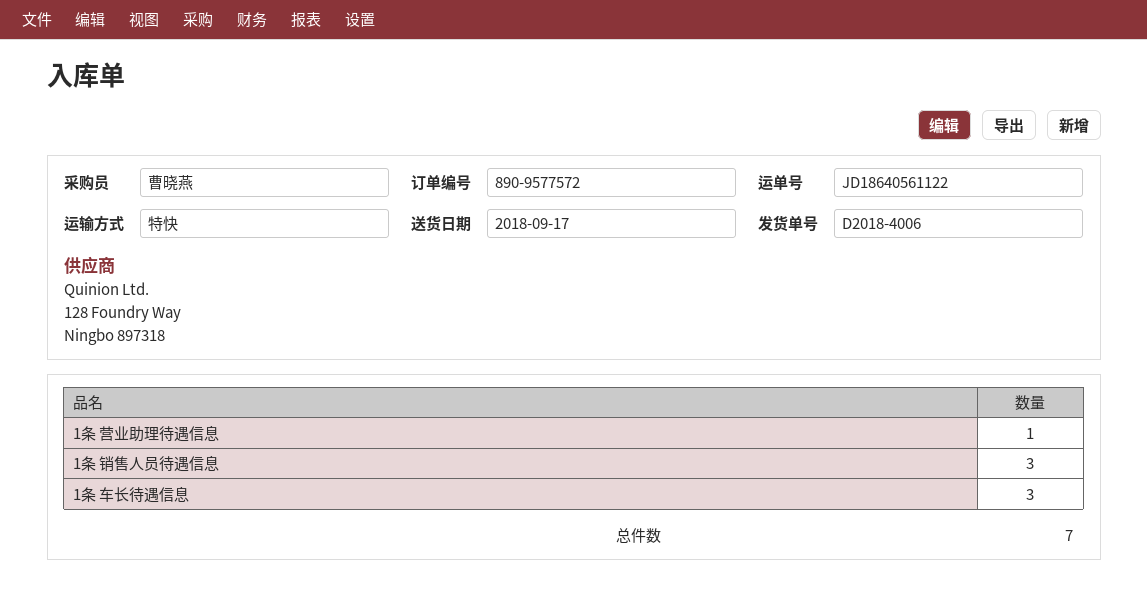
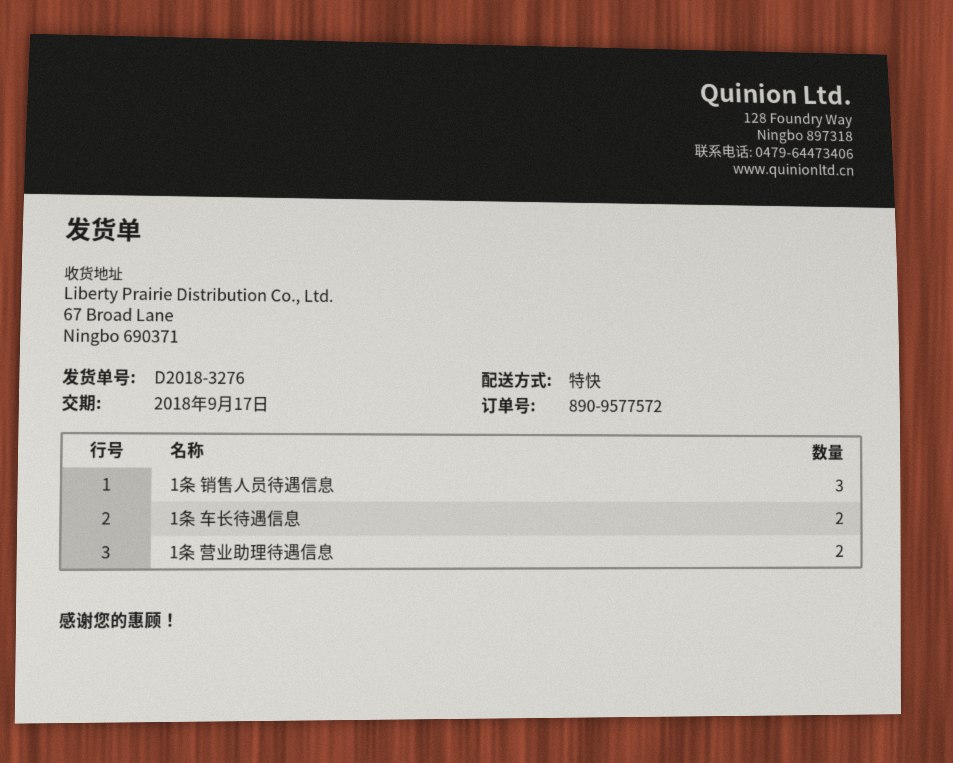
delivery note number: D2018-4006 -> D2018-3276
1条 营业助理待遇信息: 1 -> 2
1条 车长待遇信息: 3 -> 2

